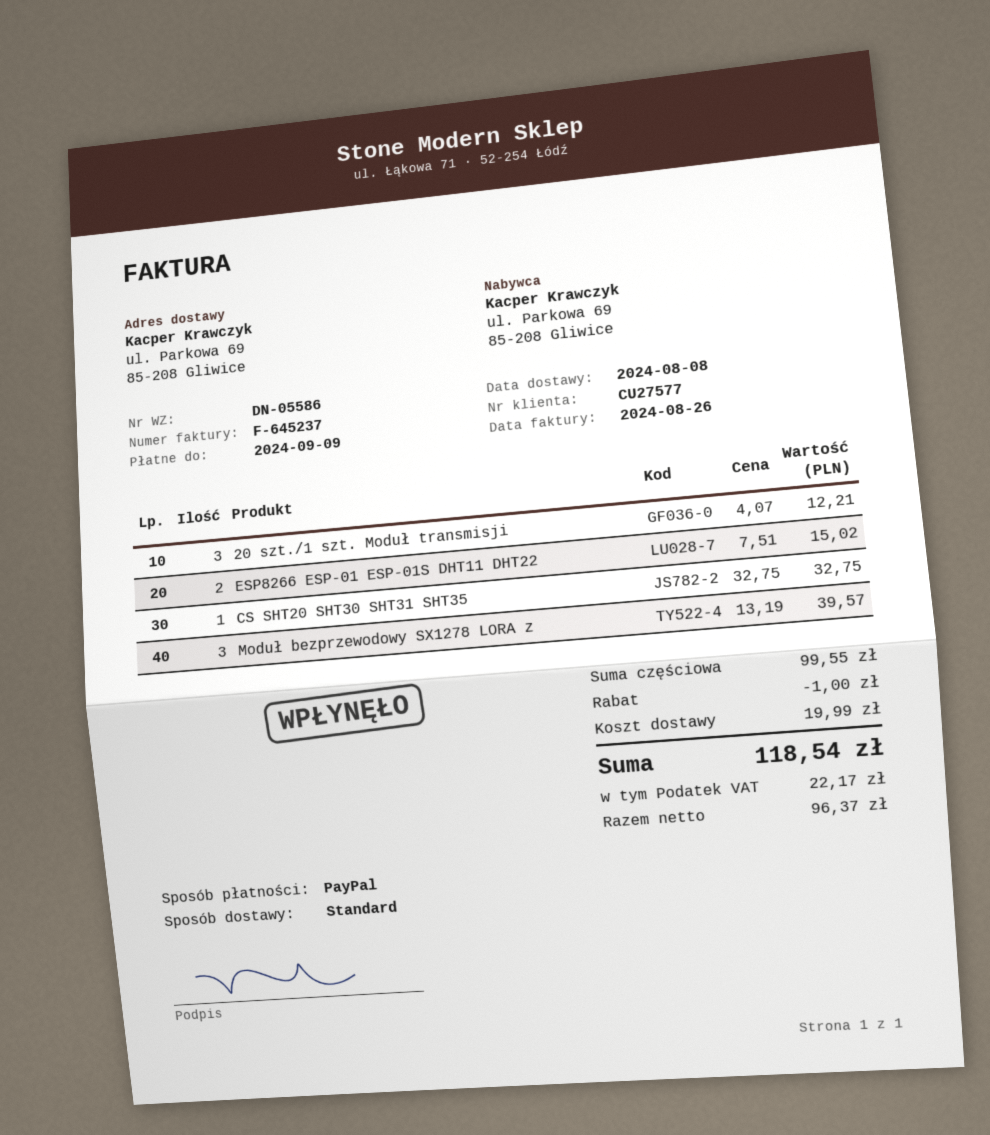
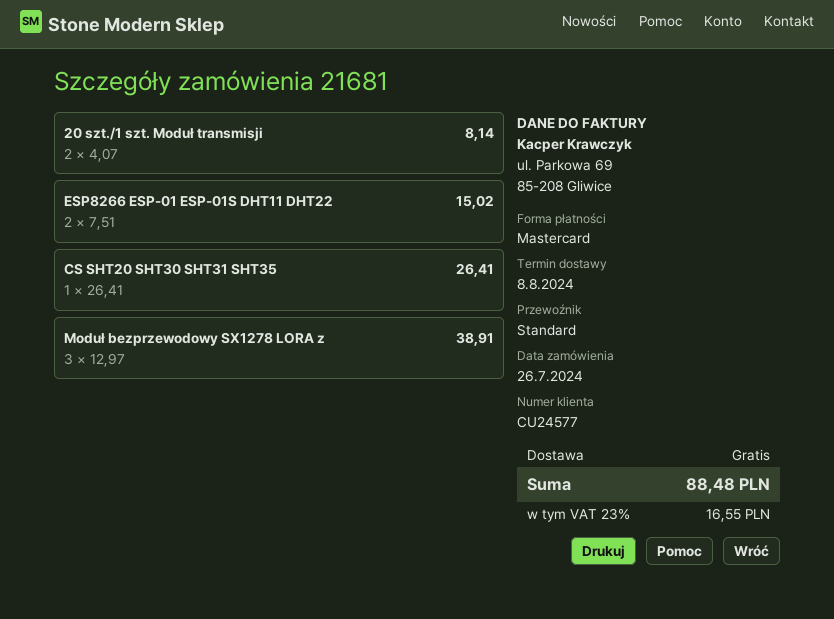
customer number: CU27577 -> CU24577
payment method: PayPal -> Mastercard
20 szt./1 szt. Moduł transmisji: 3 x 4.07 = 12.21 -> 2 x 4.07 = 8.14
CS SHT20 SHT30 SHT31 SHT35: 1 x 32.75 = 32.75 -> 1 x 26.41 = 26.41
Moduł bezprzewodowy SX1278 LORA z: 3 x 13.19 = 39.57 -> 3 x 12.97 = 38.91
discount: 1.00 -> none
shipping: 19.99 -> 0.00
tax: 22.17 -> 16.55
total: 118.54 -> 88.48

